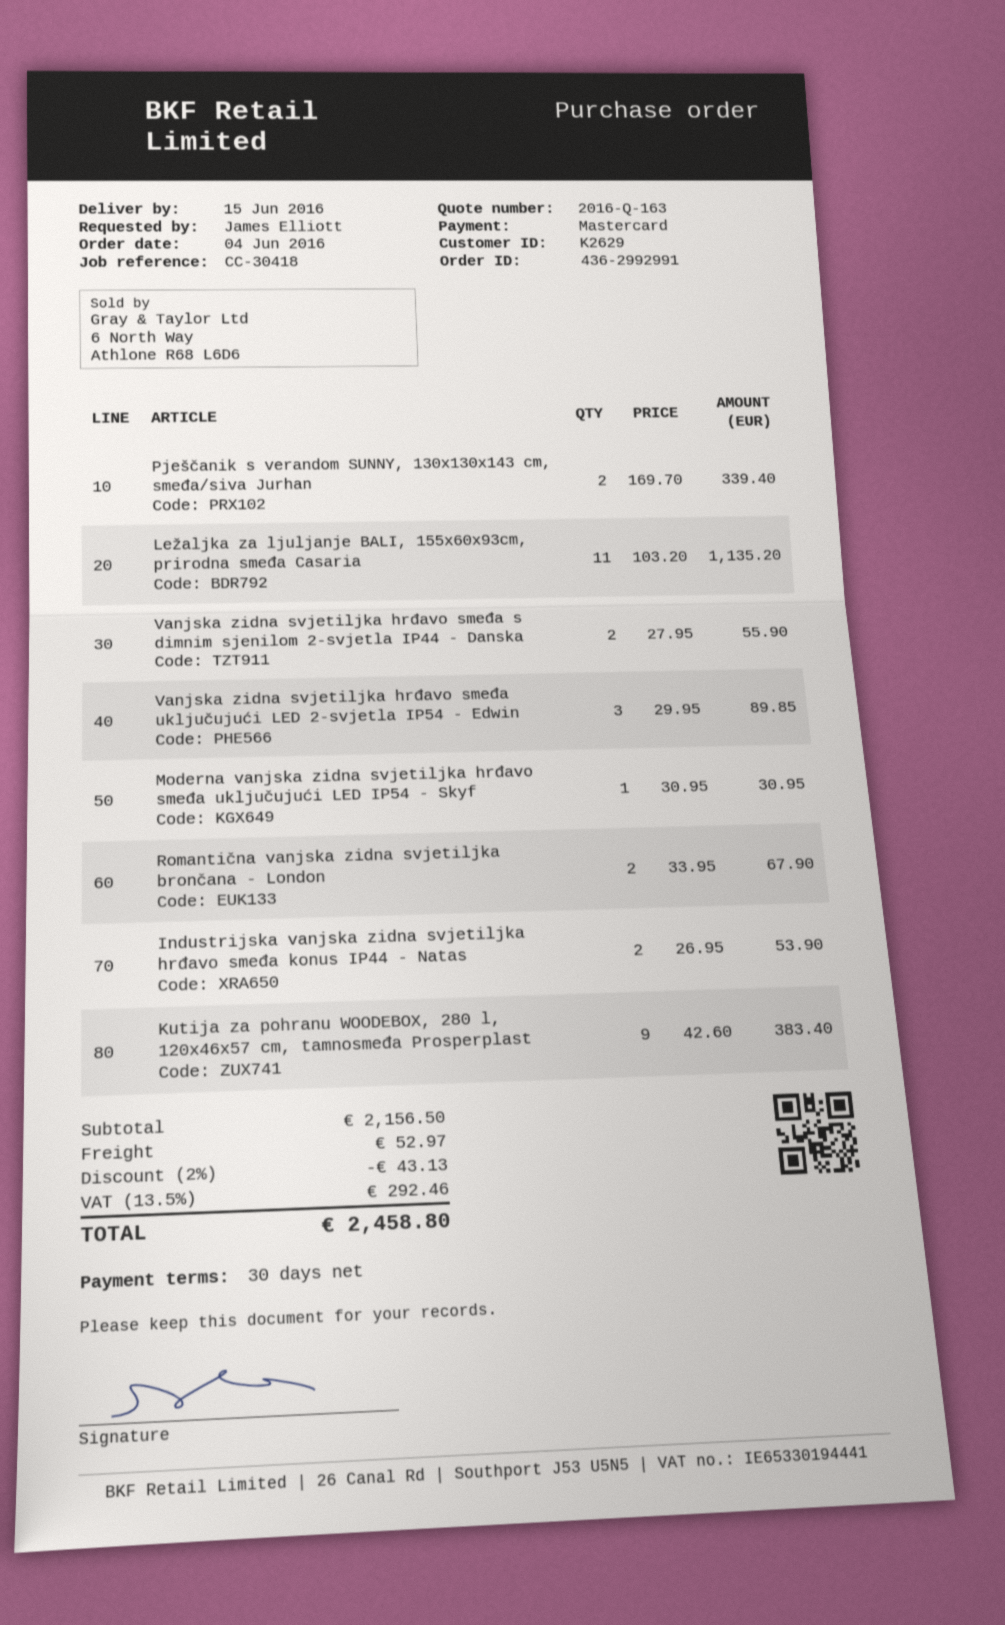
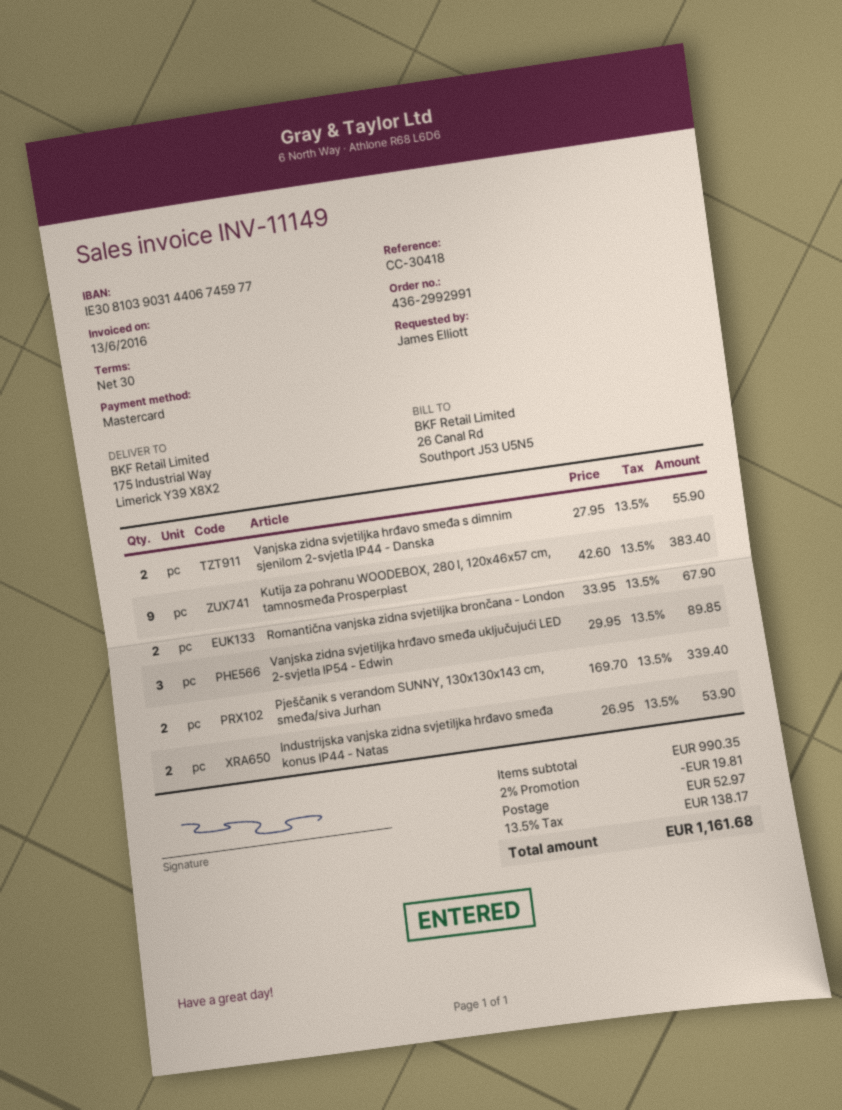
Ležaljka za ljuljanje BALI, 155x60x93cm, prirodna smeđa Casaria: 11 x 103.20 = 1135.20 -> none
Moderna vanjska zidna svjetiljka hrđavo smeđa uključujući LED IP54 - Skyf: 1 x 30.95 = 30.95 -> none
subtotal: 2156.50 -> 990.35
discount: 2% = 43.13 -> 2% = 19.81
tax: 13.5% = 292.46 -> 13.5% = 138.17
total: 2458.80 -> 1161.68

